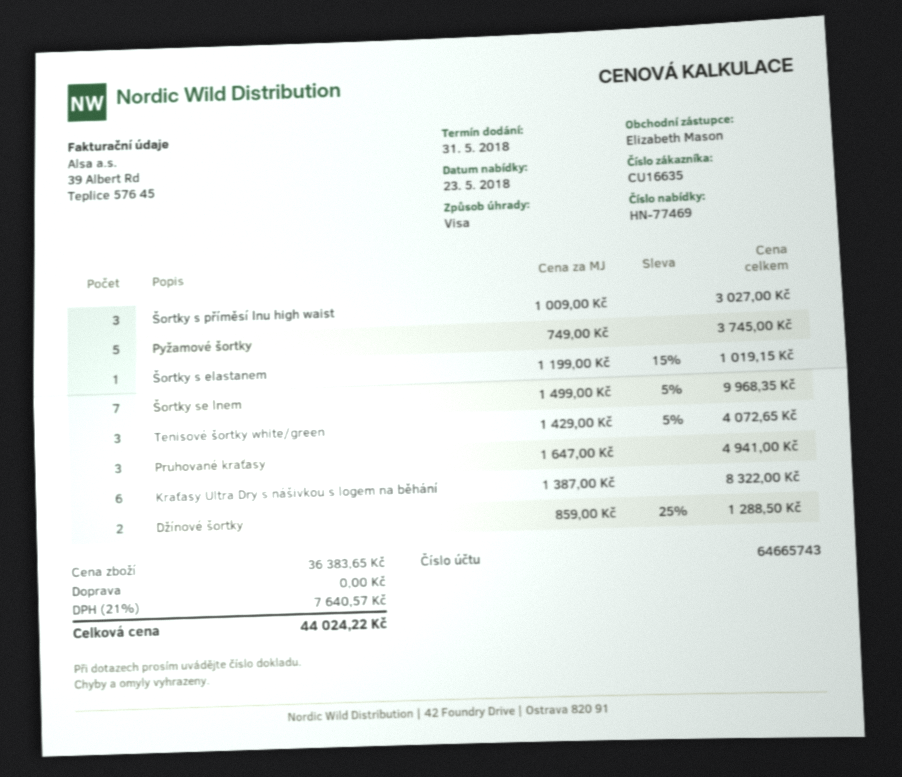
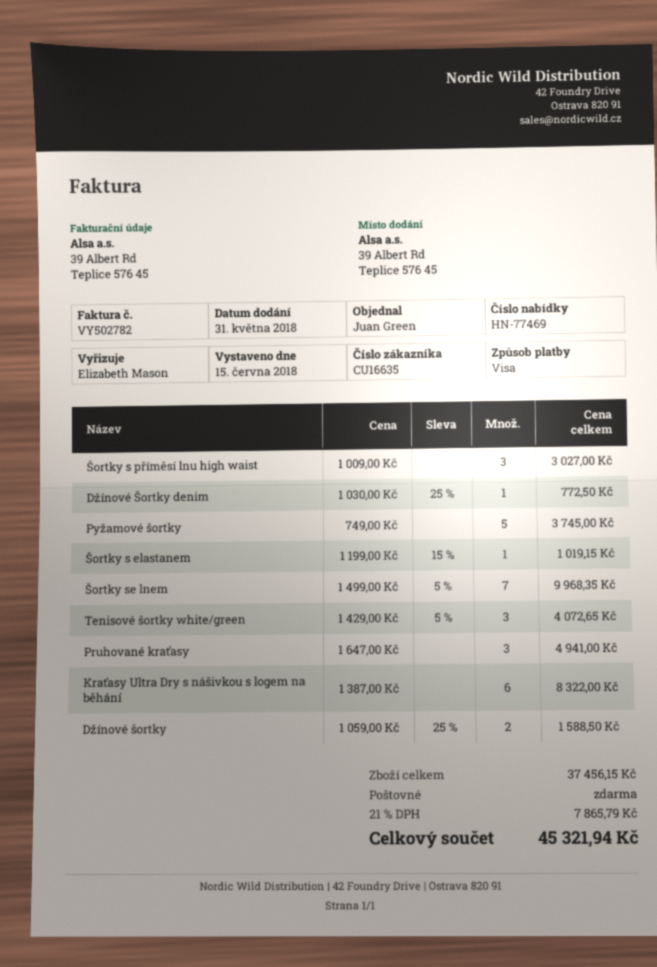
Džínové šortky: 2 x 859.00 - 25% = 1288.50 -> 2 x 1059.00 - 25% = 1588.50
Džínové Šortky denim: none -> 1 x 1030.00 - 25% = 772.50
subtotal: 36383.65 -> 37456.15
tax: 21% = 7640.57 -> 21% = 7865.79
total: 44024.22 -> 45321.94

